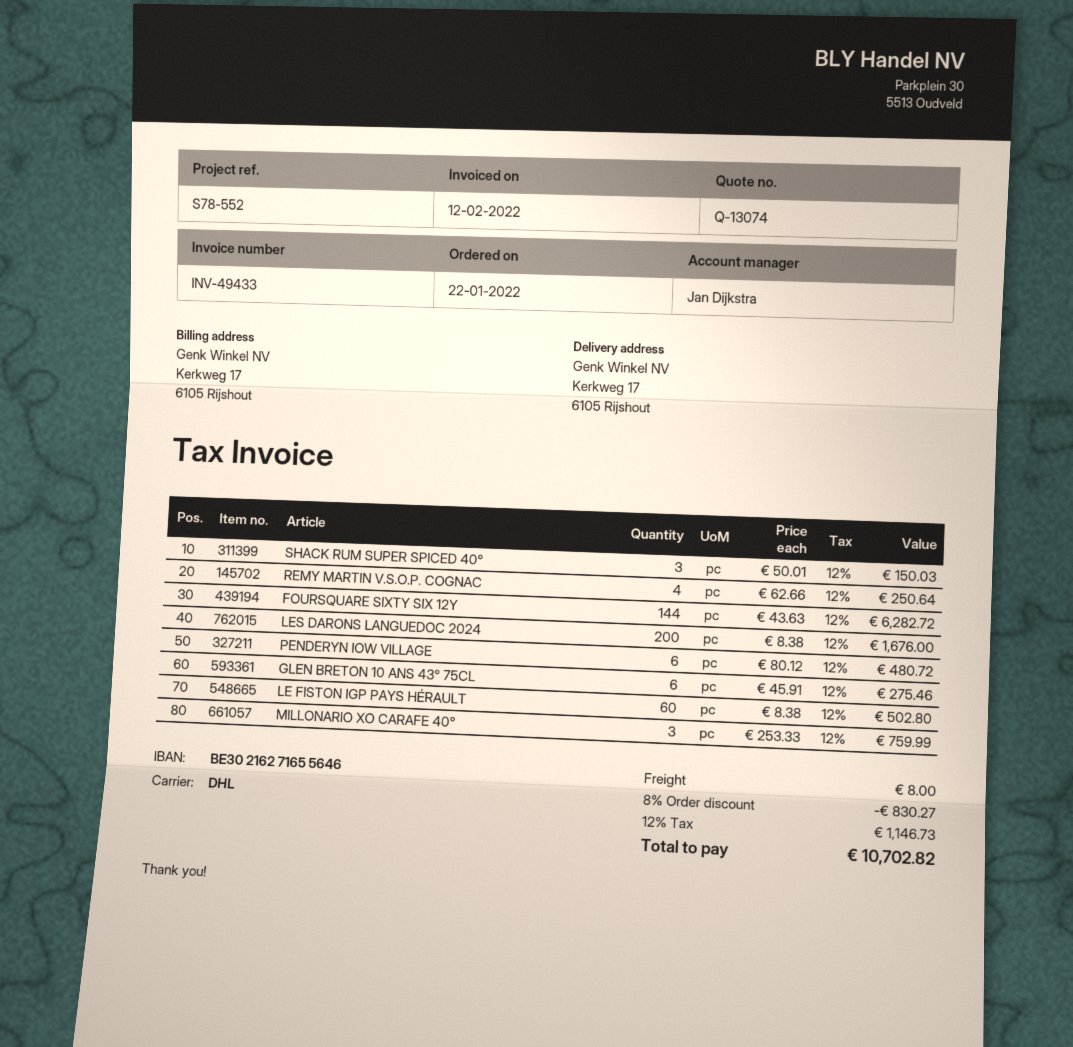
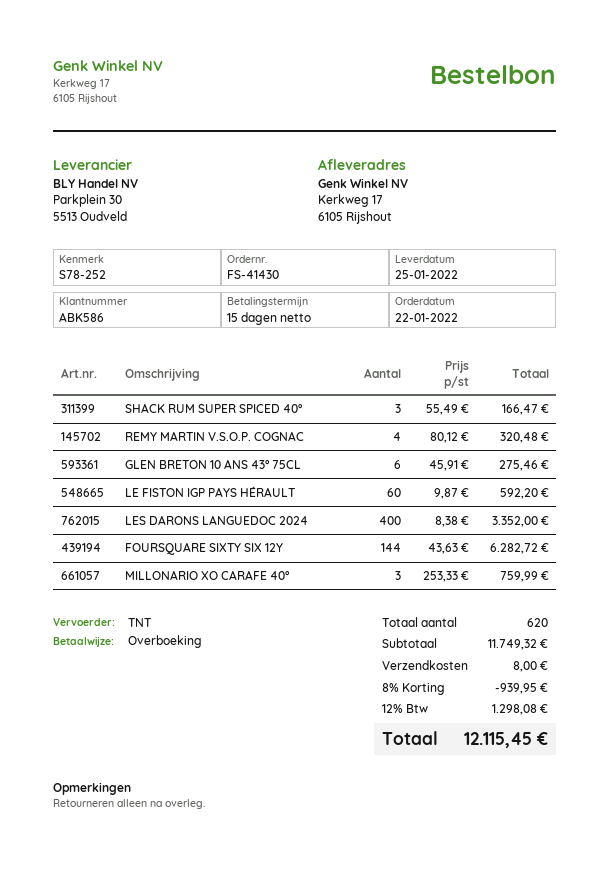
reference: S78-552 -> S78-252
shipping method: DHL -> TNT
SHACK RUM SUPER SPICED 40°: 3 x 50.01 = 150.03 -> 3 x 55.49 = 166.47
REMY MARTIN V.S.O.P. COGNAC: 4 x 62.66 = 250.64 -> 4 x 80.12 = 320.48
LES DARONS LANGUEDOC 2024: 200 x 8.38 = 1676.00 -> 400 x 8.38 = 3352.00
PENDERYN IOW VILLAGE: 6 x 80.12 = 480.72 -> none
LE FISTON IGP PAYS HÉRAULT: 60 x 8.38 = 502.80 -> 60 x 9.87 = 592.20
discount: 8% = 830.27 -> 8% = 939.95
tax: 12% = 1146.73 -> 12% = 1298.08
total: 10702.82 -> 12115.45

